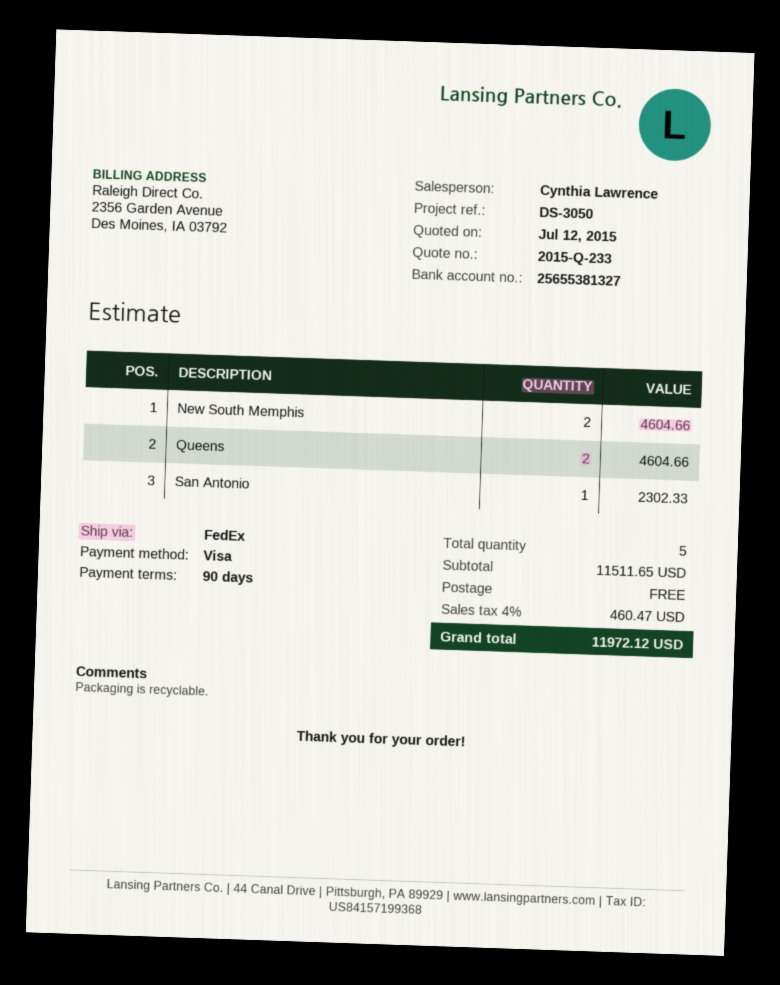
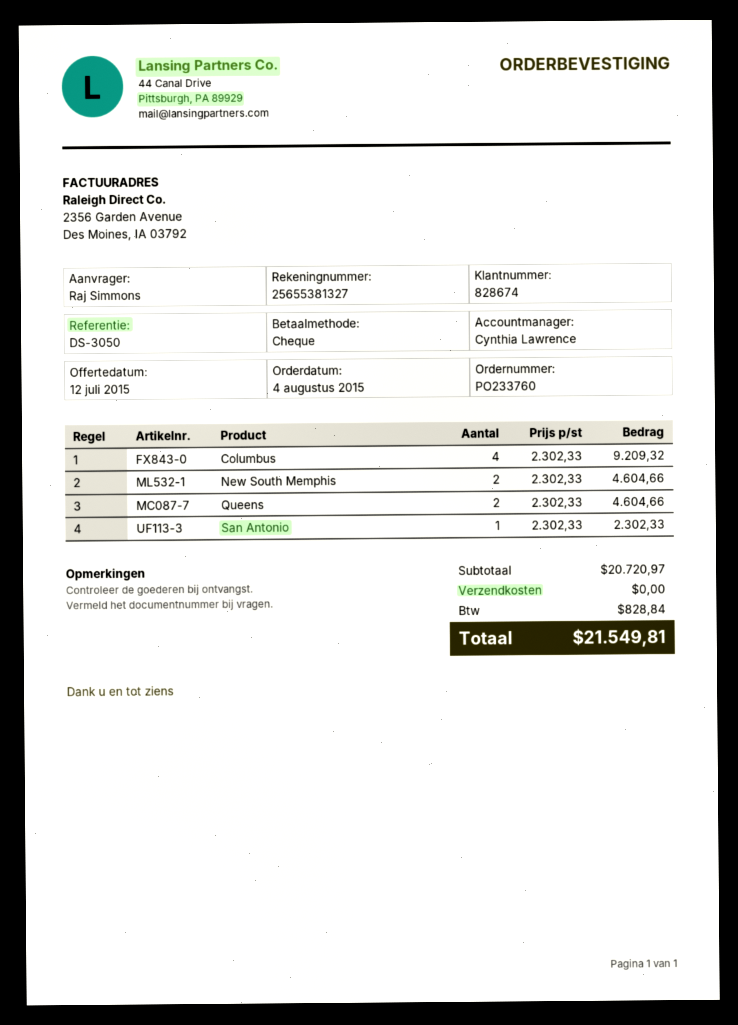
payment method: Visa -> cheque
Columbus: none -> 4 for 9209.32
subtotal: 11511.65 -> 20720.97
tax: 460.47 -> 828.84
total: 11972.12 -> 21549.81

